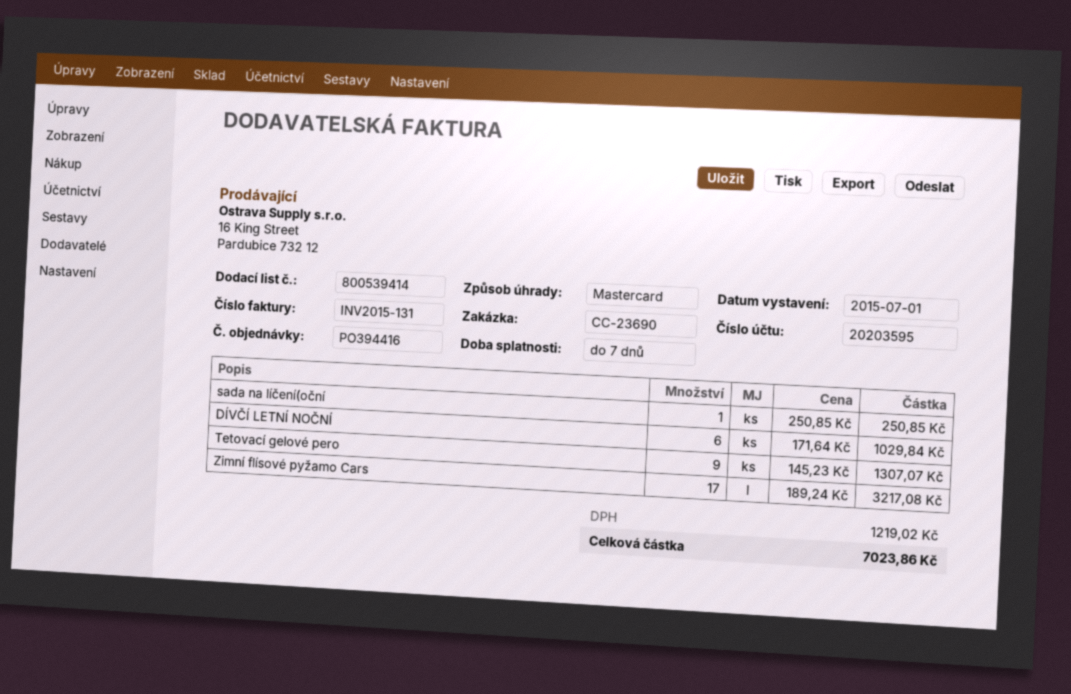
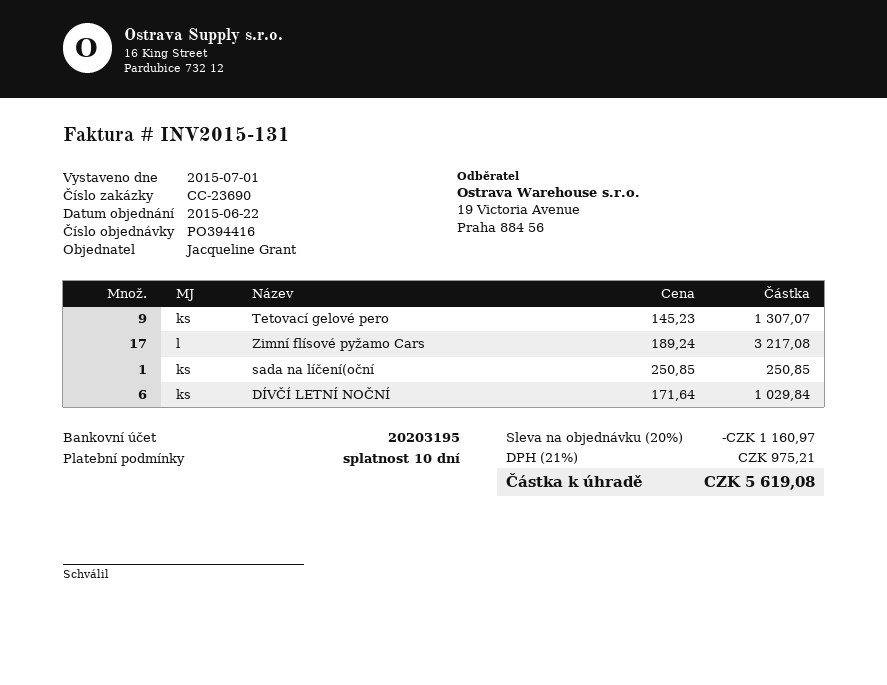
payment terms: 7 days -> 10 days
bank account: 20203595 -> 20203195
discount: none -> 20% = 1160.97
tax: 1219.02 -> 975.21
total: 7023.86 -> 5619.08

